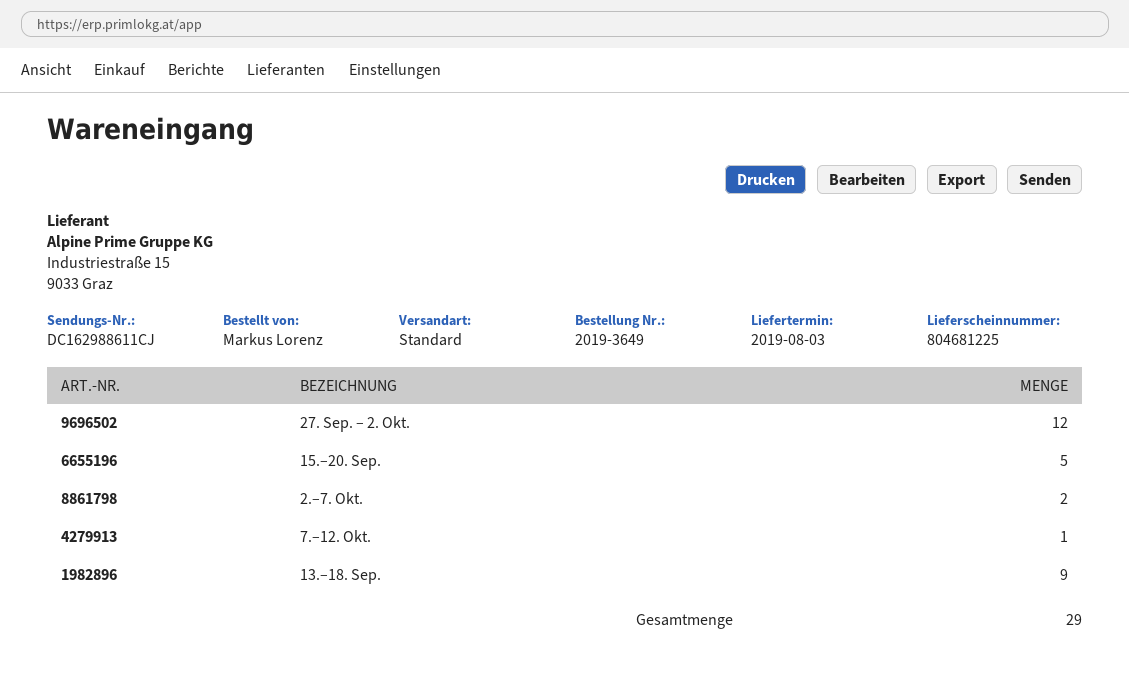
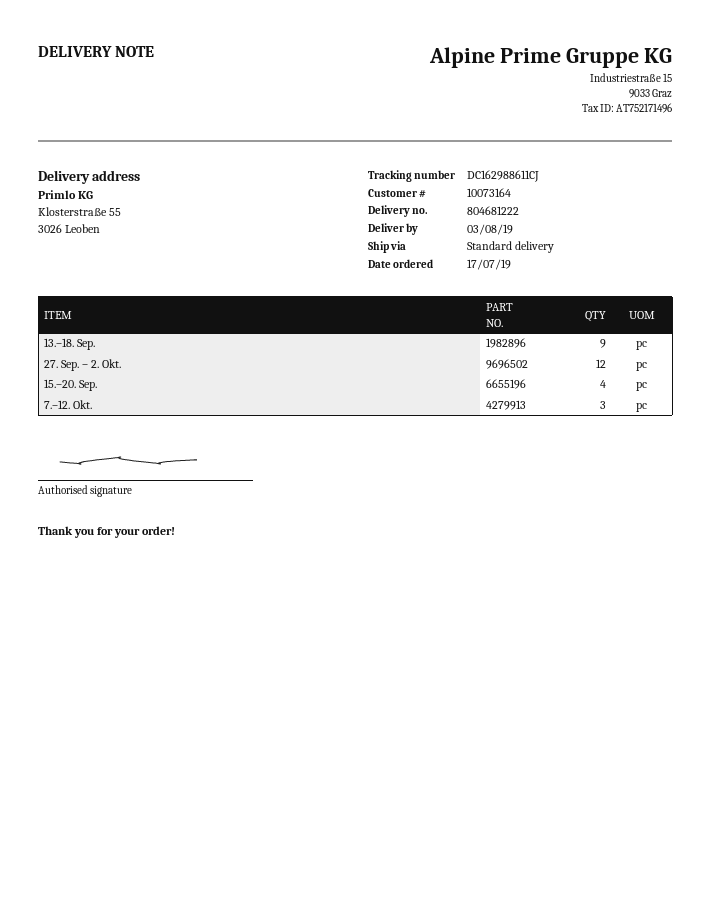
delivery note number: 804681225 -> 804681222
15.–20. Sep.: 5 -> 4
2.–7. Okt.: 2 -> none
7.–12. Okt.: 1 -> 3

